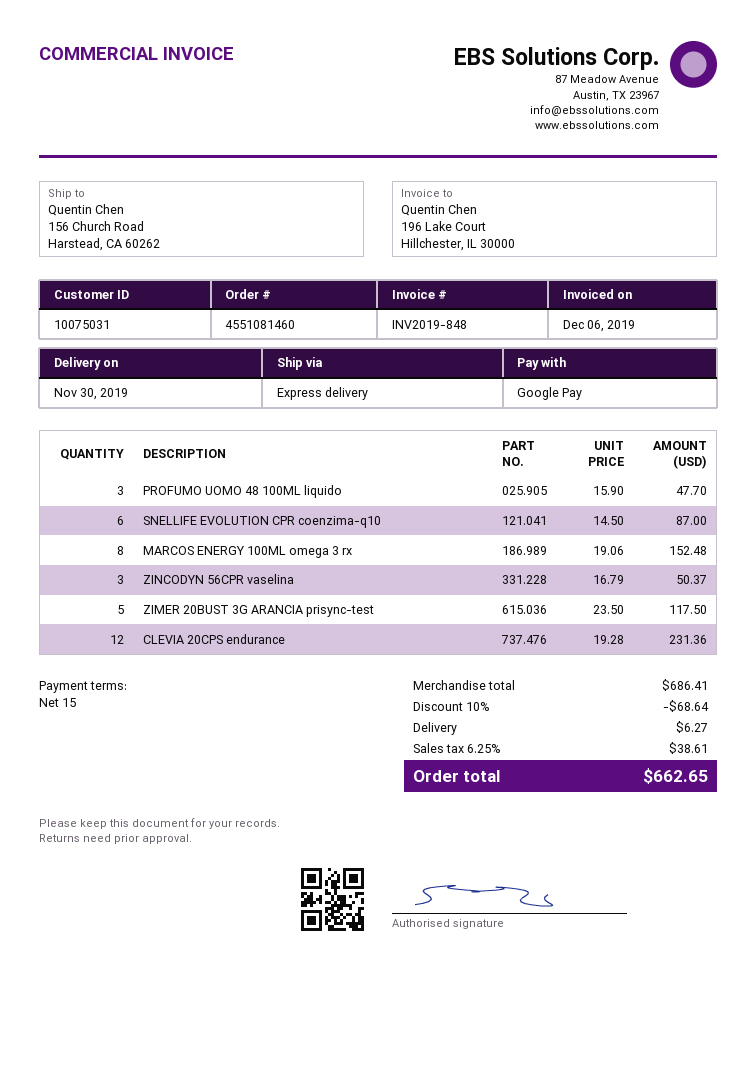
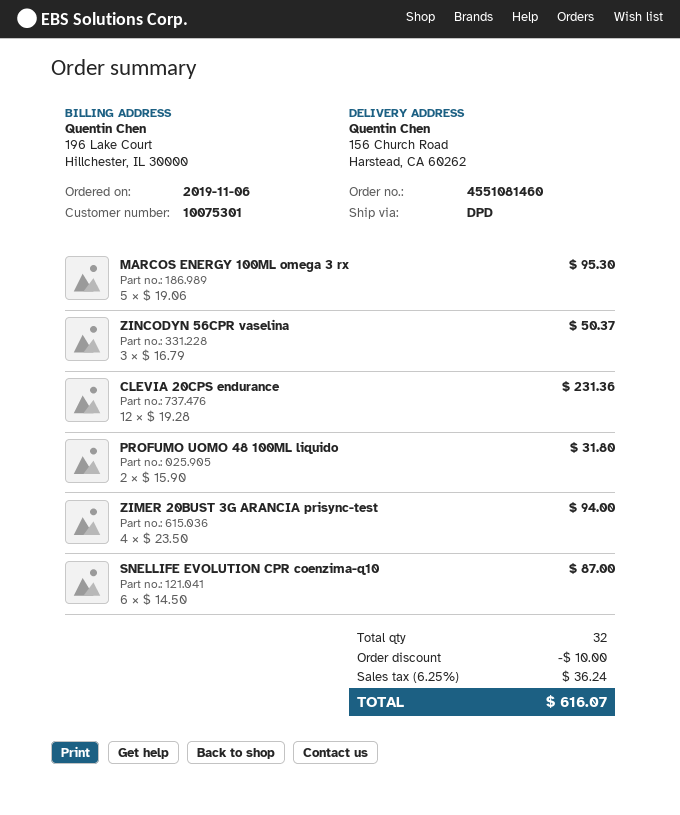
customer number: 10075031 -> 10075301
shipping method: express -> DPD
PROFUMO UOMO 48 100ML liquido: 3 x 15.90 = 47.70 -> 2 x 15.90 = 31.80
MARCOS ENERGY 100ML omega 3 rx: 8 x 19.06 = 152.48 -> 5 x 19.06 = 95.30
ZIMER 20BUST 3G ARANCIA prisync-test: 5 x 23.50 = 117.50 -> 4 x 23.50 = 94.00
discount: 68.64 -> 10.00
shipping: 6.27 -> none
tax: 6.25% = 38.61 -> 6.25% = 36.24
total: 662.65 -> 616.07

